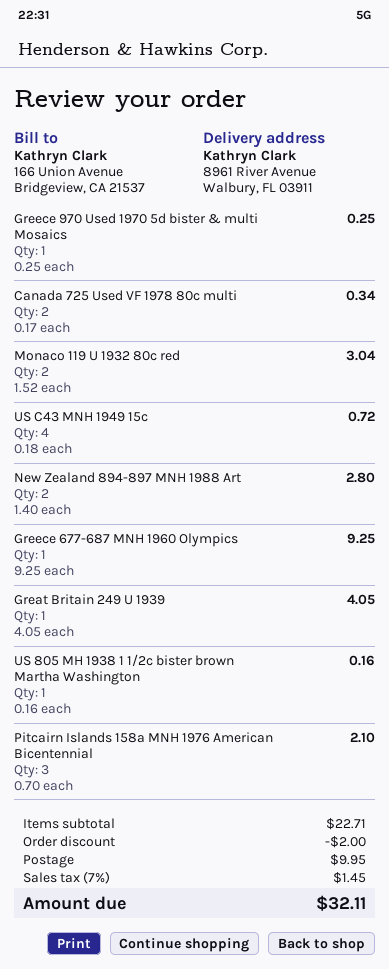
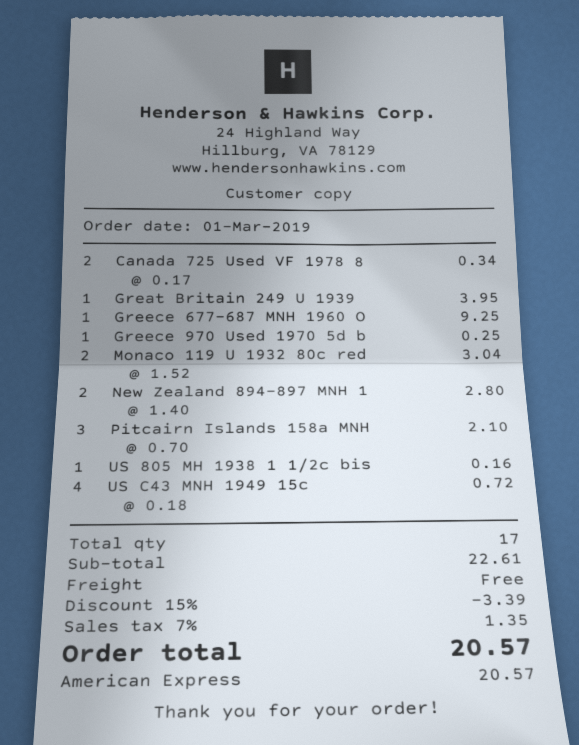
Great Britain 249 U 1939: 1 x 4.05 = 4.05 -> 1 x 3.95 = 3.95
subtotal: 22.71 -> 22.61
discount: 2.00 -> 3.39
shipping: 9.95 -> 0.00
tax: 7% = 1.45 -> 7% = 1.35
total: 32.11 -> 20.57

